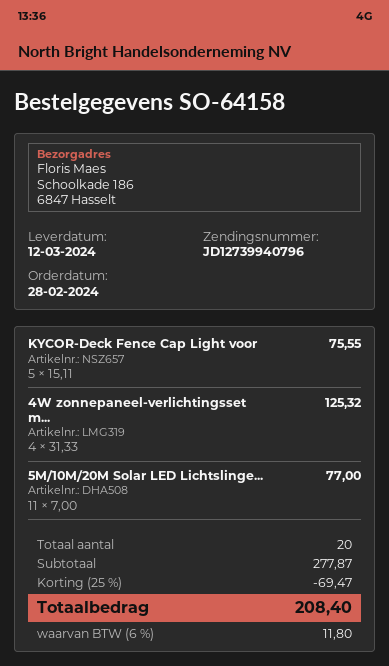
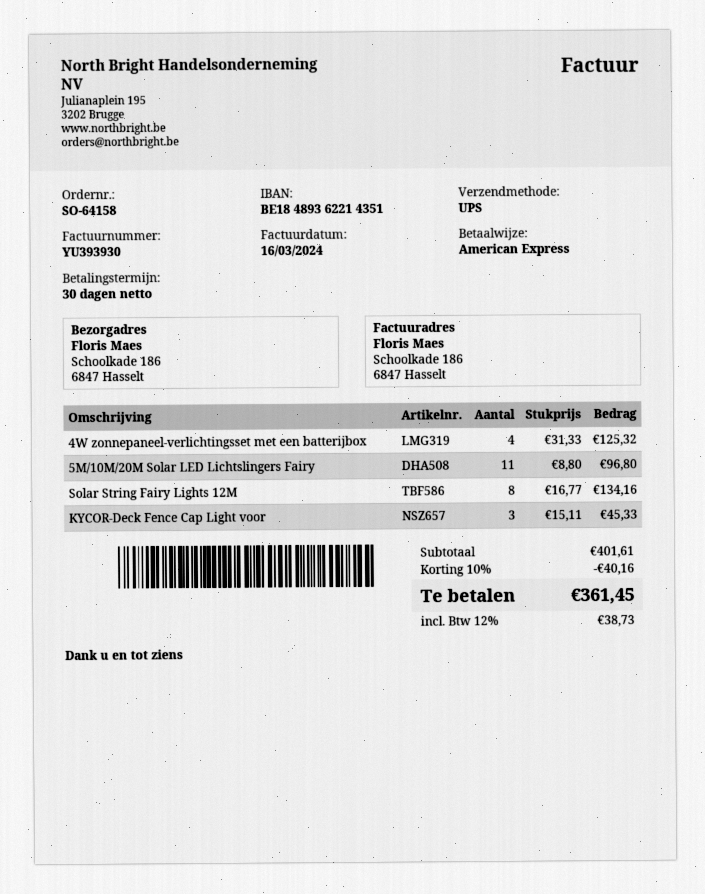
KYCOR-Deck Fence Cap Light voor: 5 x 15.11 = 75.55 -> 3 x 15.11 = 45.33
5M/10M/20M Solar LED Lichtslinge...: 11 x 7.00 = 77.00 -> 11 x 8.80 = 96.80
Solar String Fairy Lights 12M: none -> 8 x 16.77 = 134.16
subtotal: 277.87 -> 401.61
discount: 25% = 69.47 -> 10% = 40.16
tax: 6% = 11.80 -> 12% = 38.73
total: 208.40 -> 361.45

